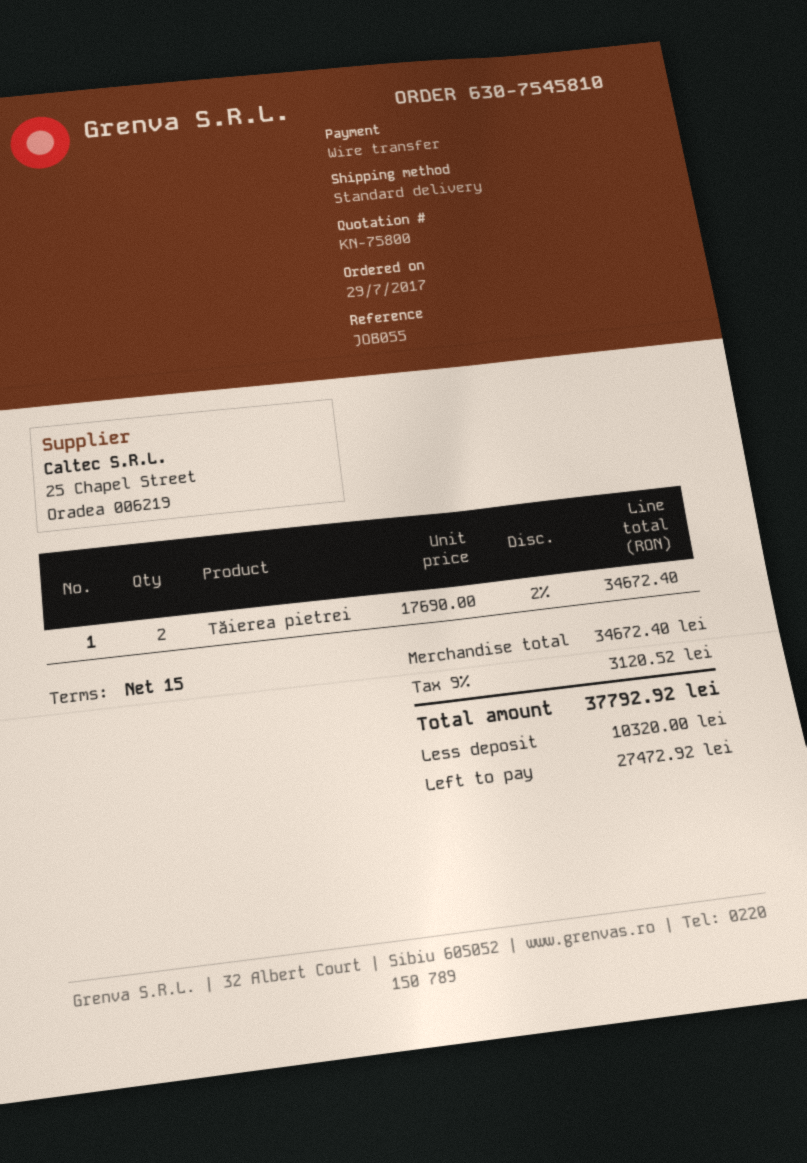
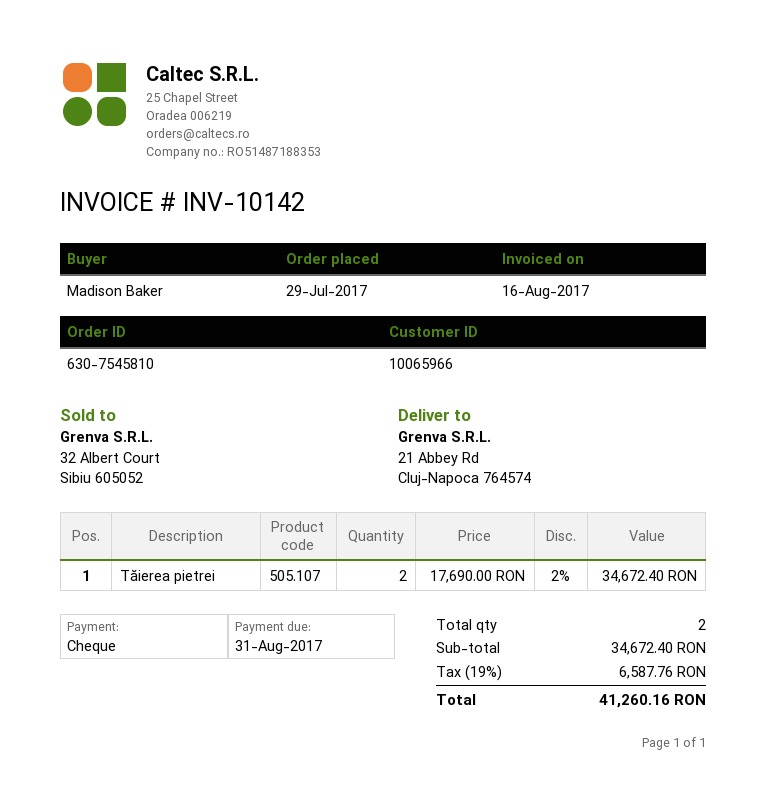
payment method: bank transfer -> cheque
tax: 9% = 3120.52 -> 19% = 6587.76
total: 37792.92 -> 41260.16

